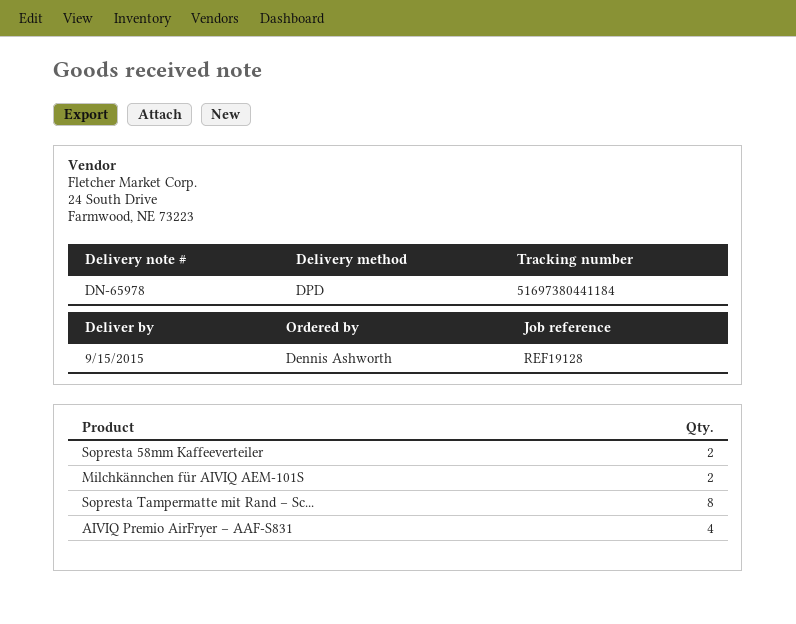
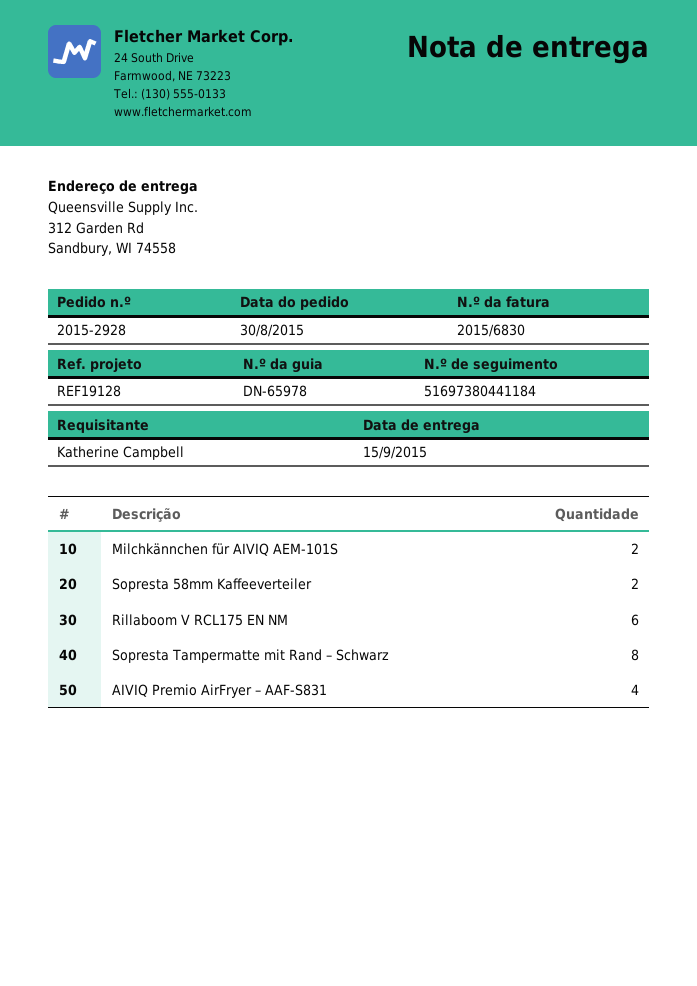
ordered by: Dennis Ashworth -> Katherine Campbell
Rillaboom V RCL175 EN NM: none -> 6

